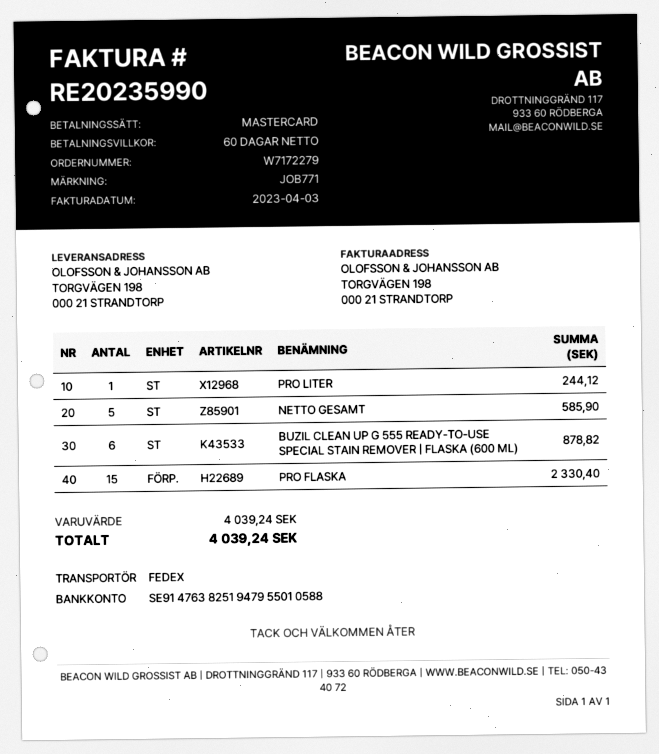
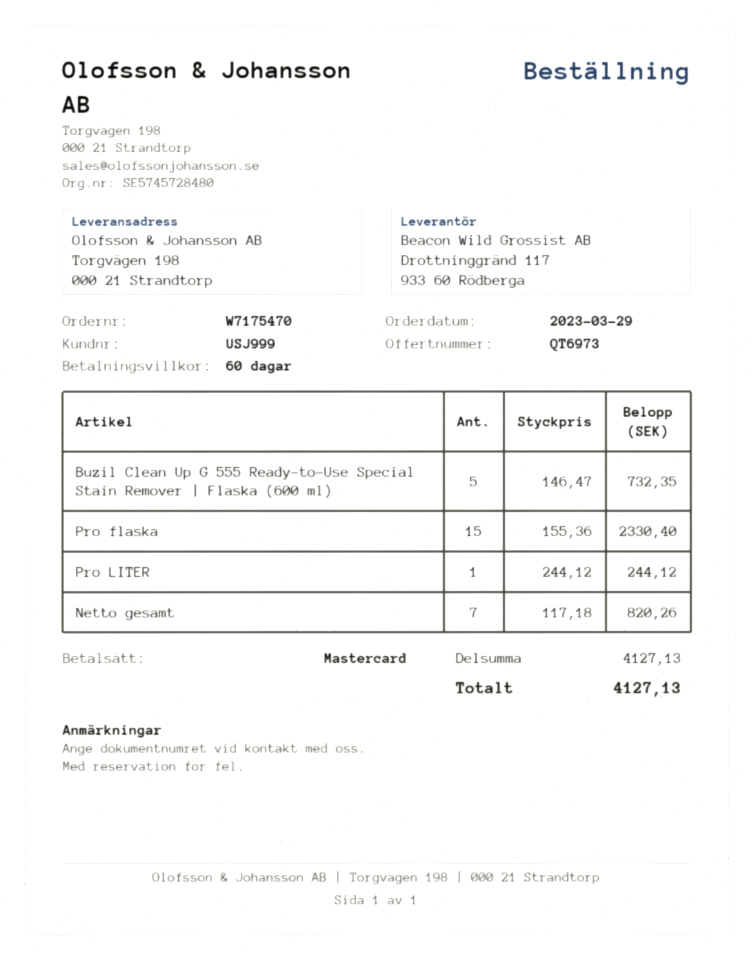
order number: W7172279 -> W7175470
NETTO GESAMT: 5 for 585.90 -> 7 for 820.26
BUZIL CLEAN UP G 555 READY-TO-USE SPECIAL STAIN REMOVER | FLASKA (600 ML): 6 for 878.82 -> 5 for 732.35
subtotal: 4039.24 -> 4127.13
total: 4039.24 -> 4127.13

